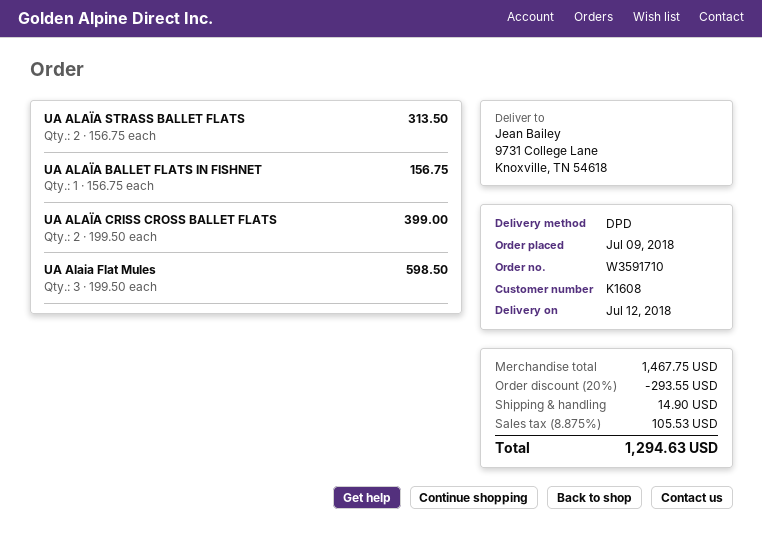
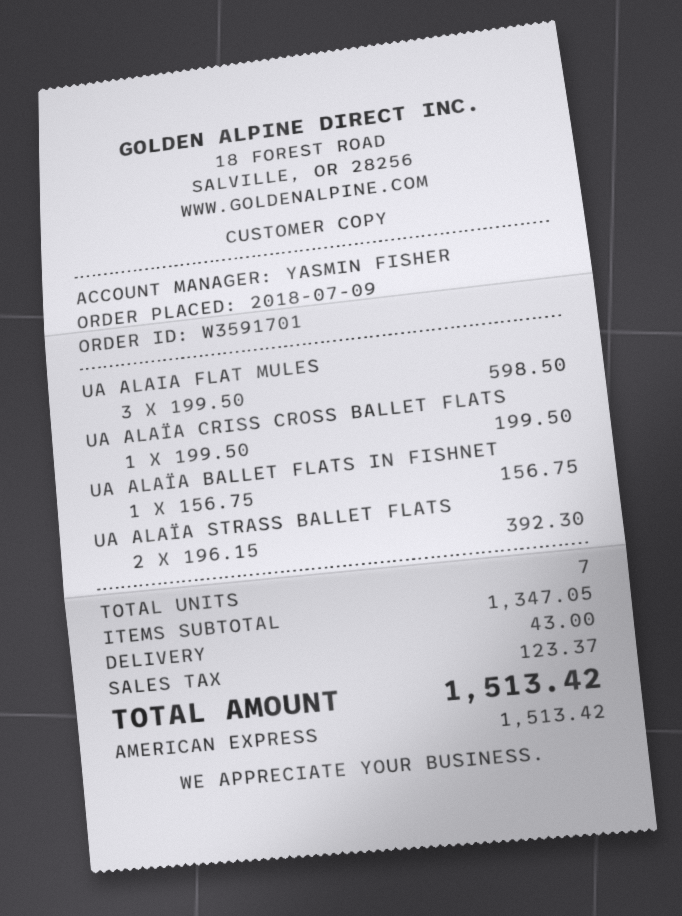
order number: W3591710 -> W3591701
UA ALAÏA STRASS BALLET FLATS: 2 x 156.75 = 313.50 -> 2 x 196.15 = 392.30
UA ALAÏA CRISS CROSS BALLET FLATS: 2 x 199.50 = 399.00 -> 1 x 199.50 = 199.50
subtotal: 1467.75 -> 1347.05
discount: 20% = 293.55 -> none
shipping: 14.90 -> 43.00
tax: 105.53 -> 123.37
total: 1294.63 -> 1513.42

